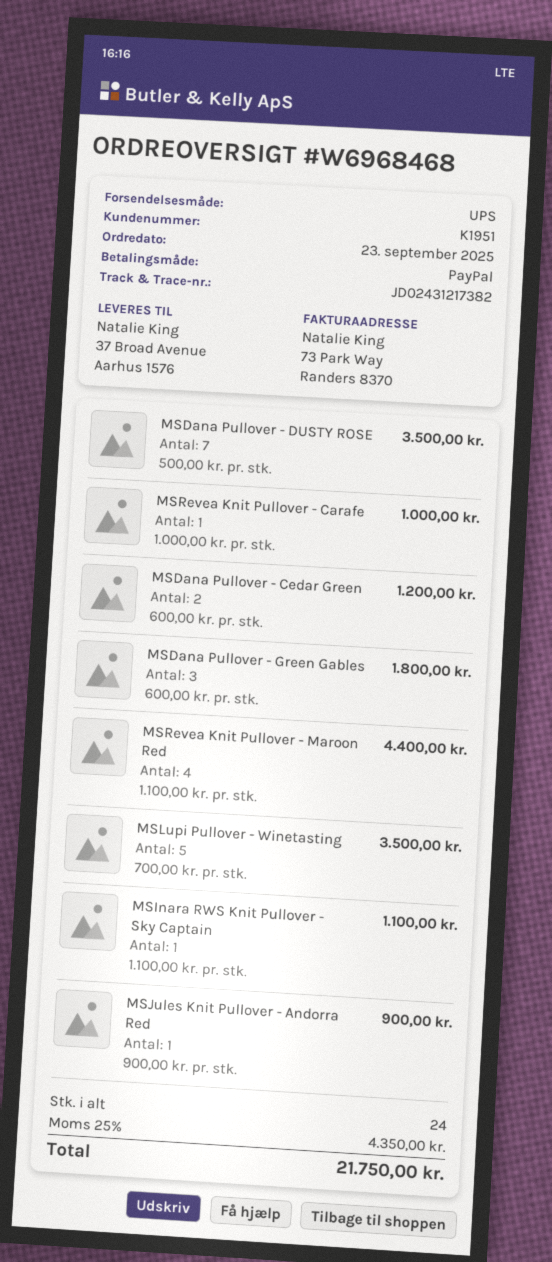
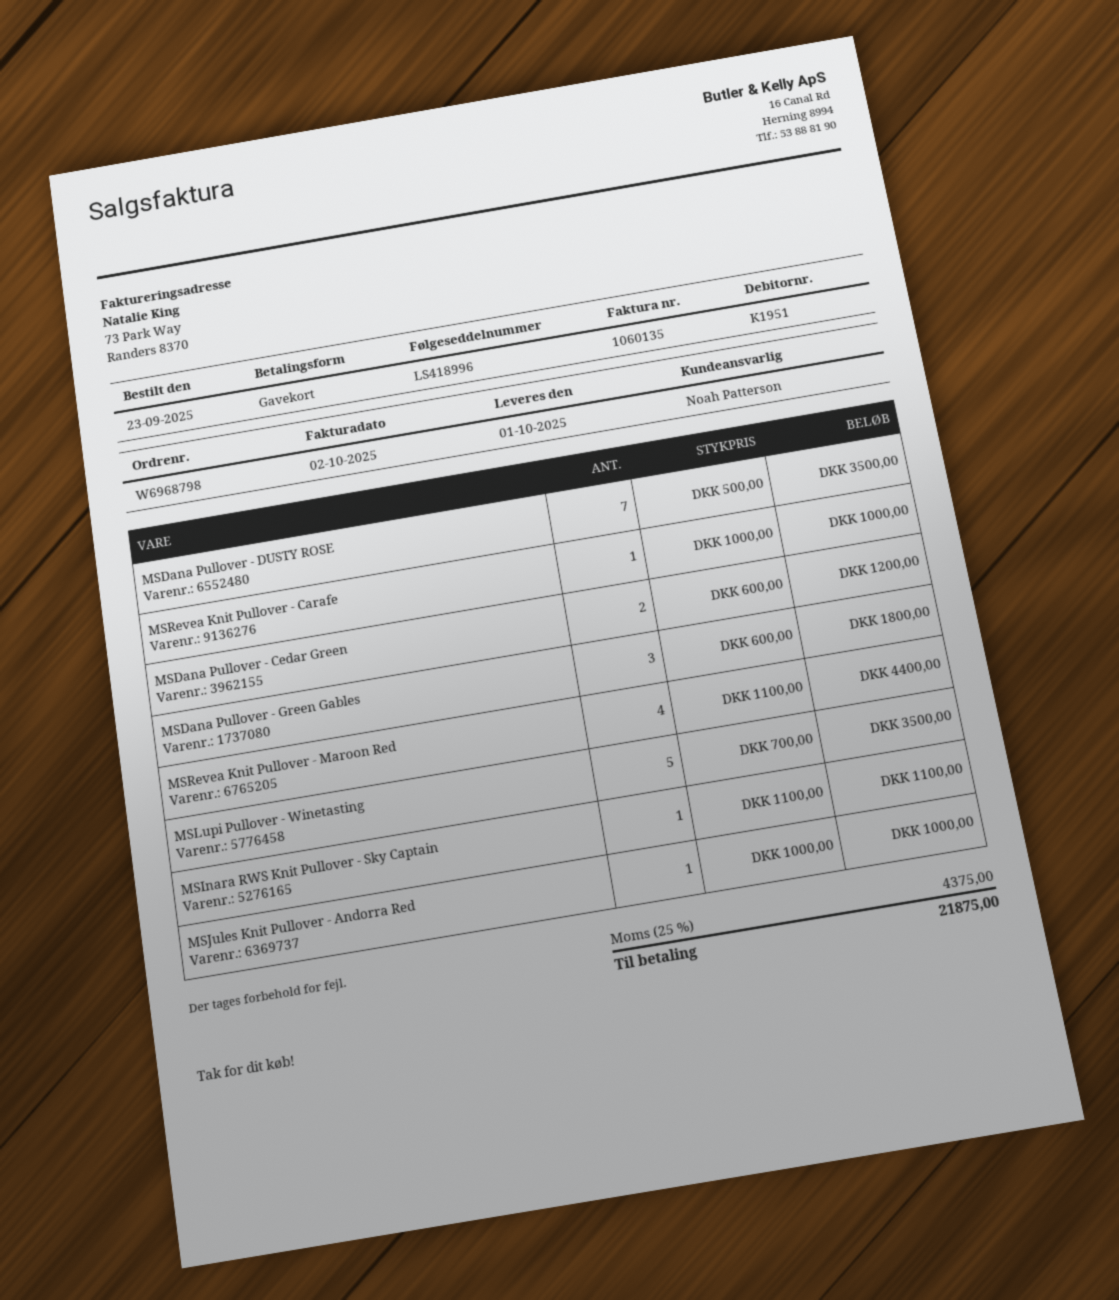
order number: W6968468 -> W6968798
payment method: PayPal -> gift card
MSJules Knit Pullover - Andorra Red: 1 x 900.00 = 900.00 -> 1 x 1000.00 = 1000.00
tax: 25% = 4350.00 -> 25% = 4375.00
total: 21750.00 -> 21875.00

